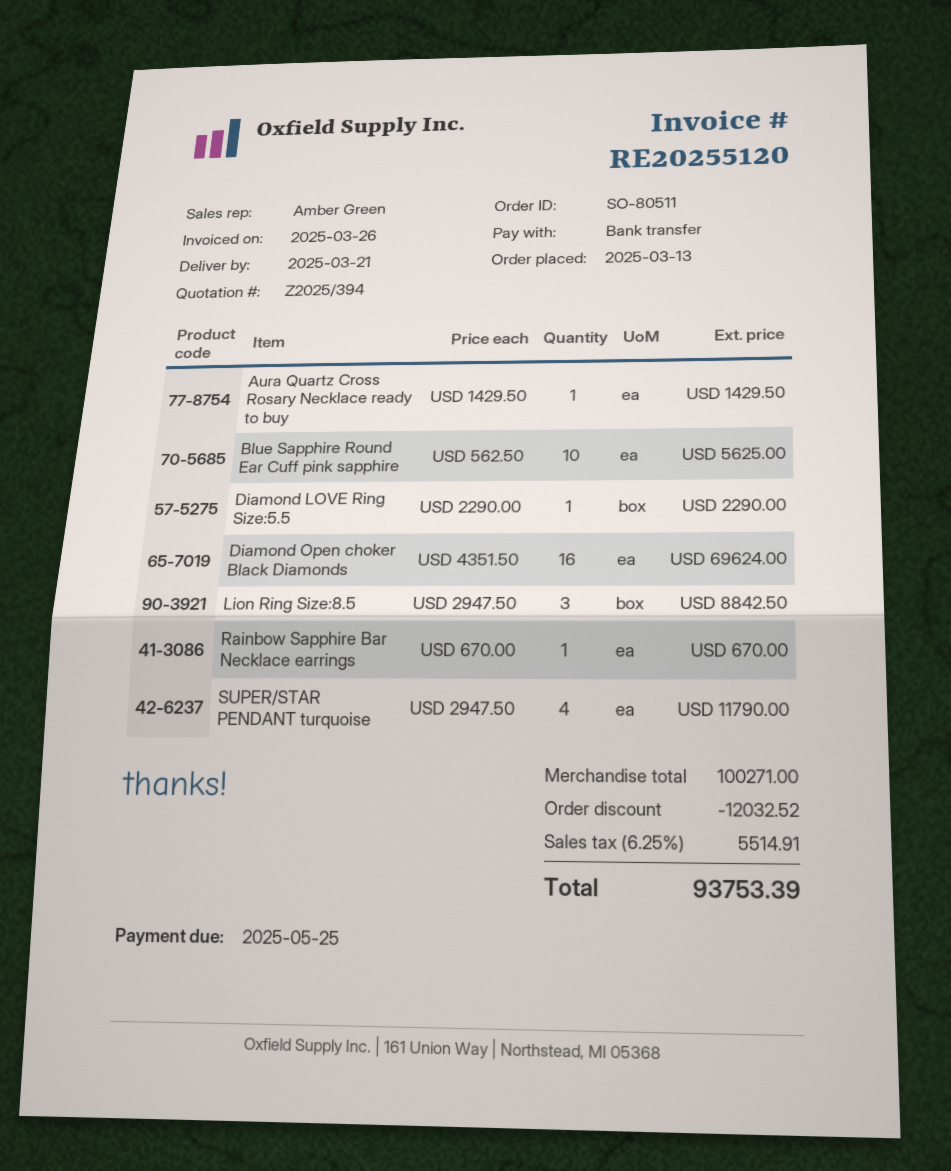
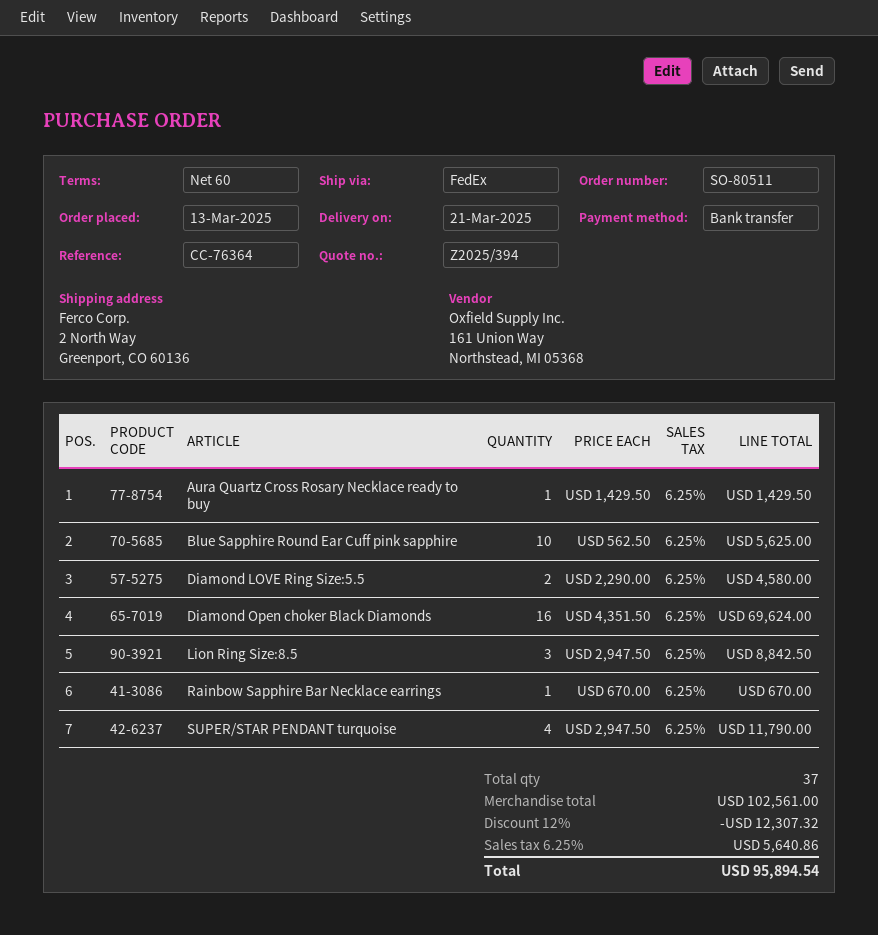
Diamond LOVE Ring Size:5.5: 1 x 2290.00 = 2290.00 -> 2 x 2290.00 = 4580.00
subtotal: 100271.00 -> 102561.00
discount: 12032.52 -> 12307.32
tax: 6.25% = 5514.91 -> 6.25% = 5640.86
total: 93753.39 -> 95894.54

